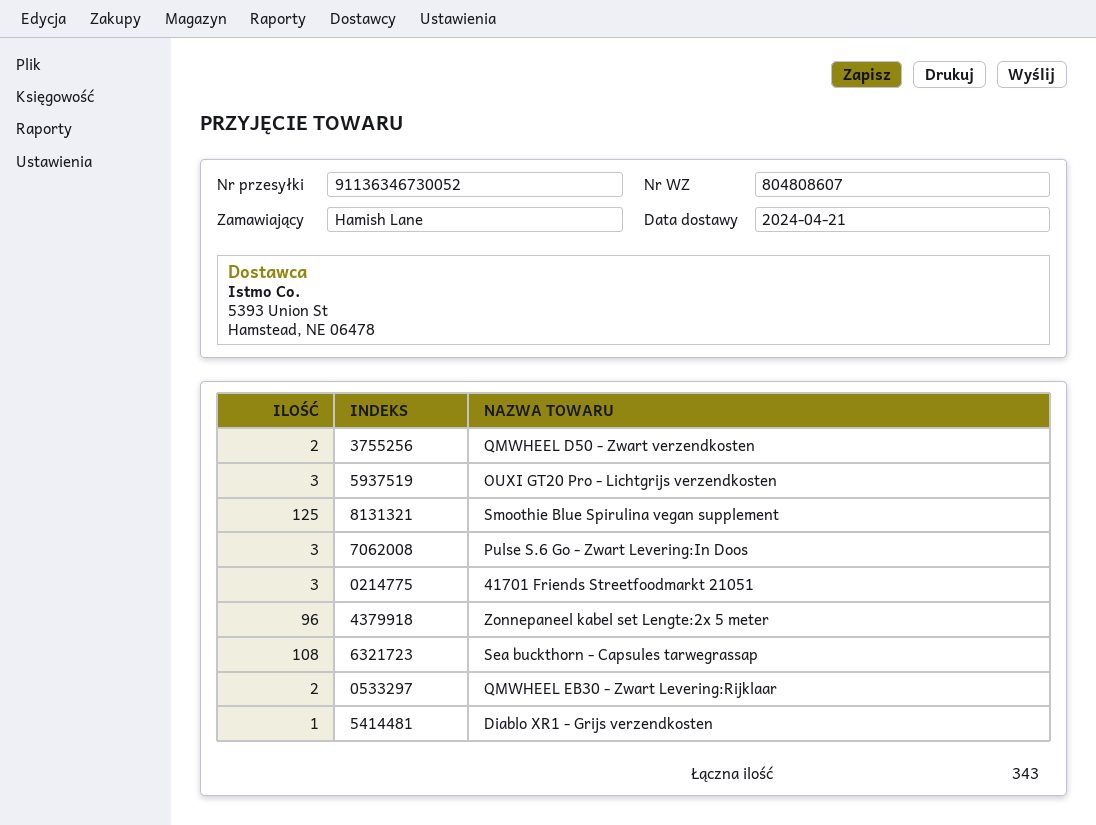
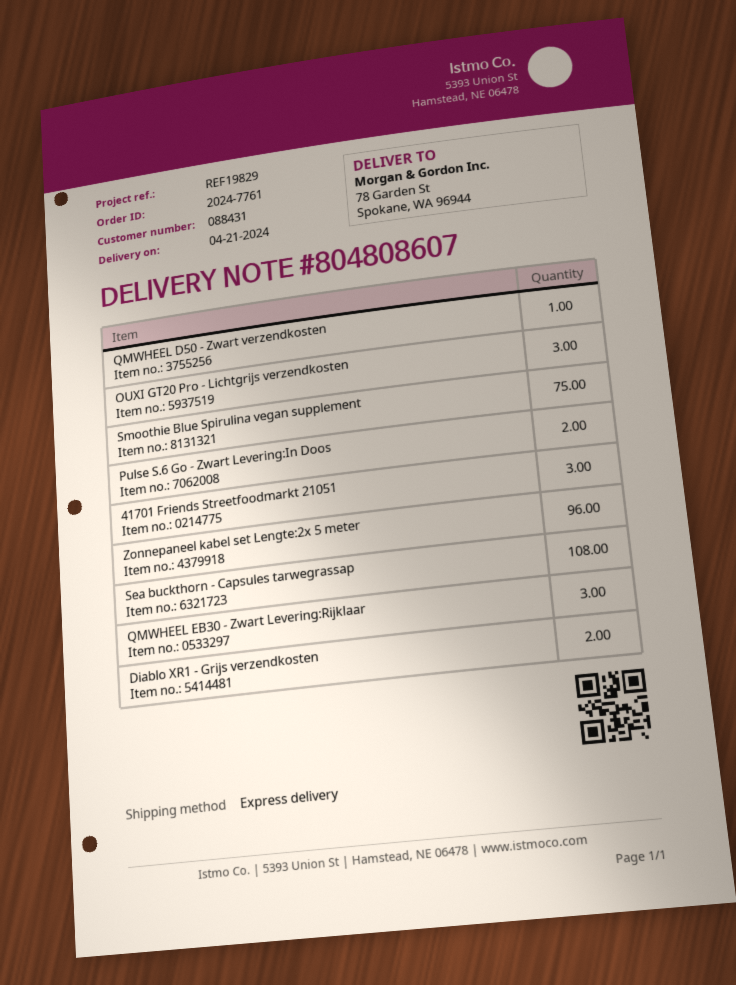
QMWHEEL D50 - Zwart verzendkosten: 2 -> 1
Smoothie Blue Spirulina vegan supplement: 125 -> 75
Pulse S.6 Go - Zwart Levering:In Doos: 3 -> 2
QMWHEEL EB30 - Zwart Levering:Rijklaar: 2 -> 3
Diablo XR1 - Grijs verzendkosten: 1 -> 2

